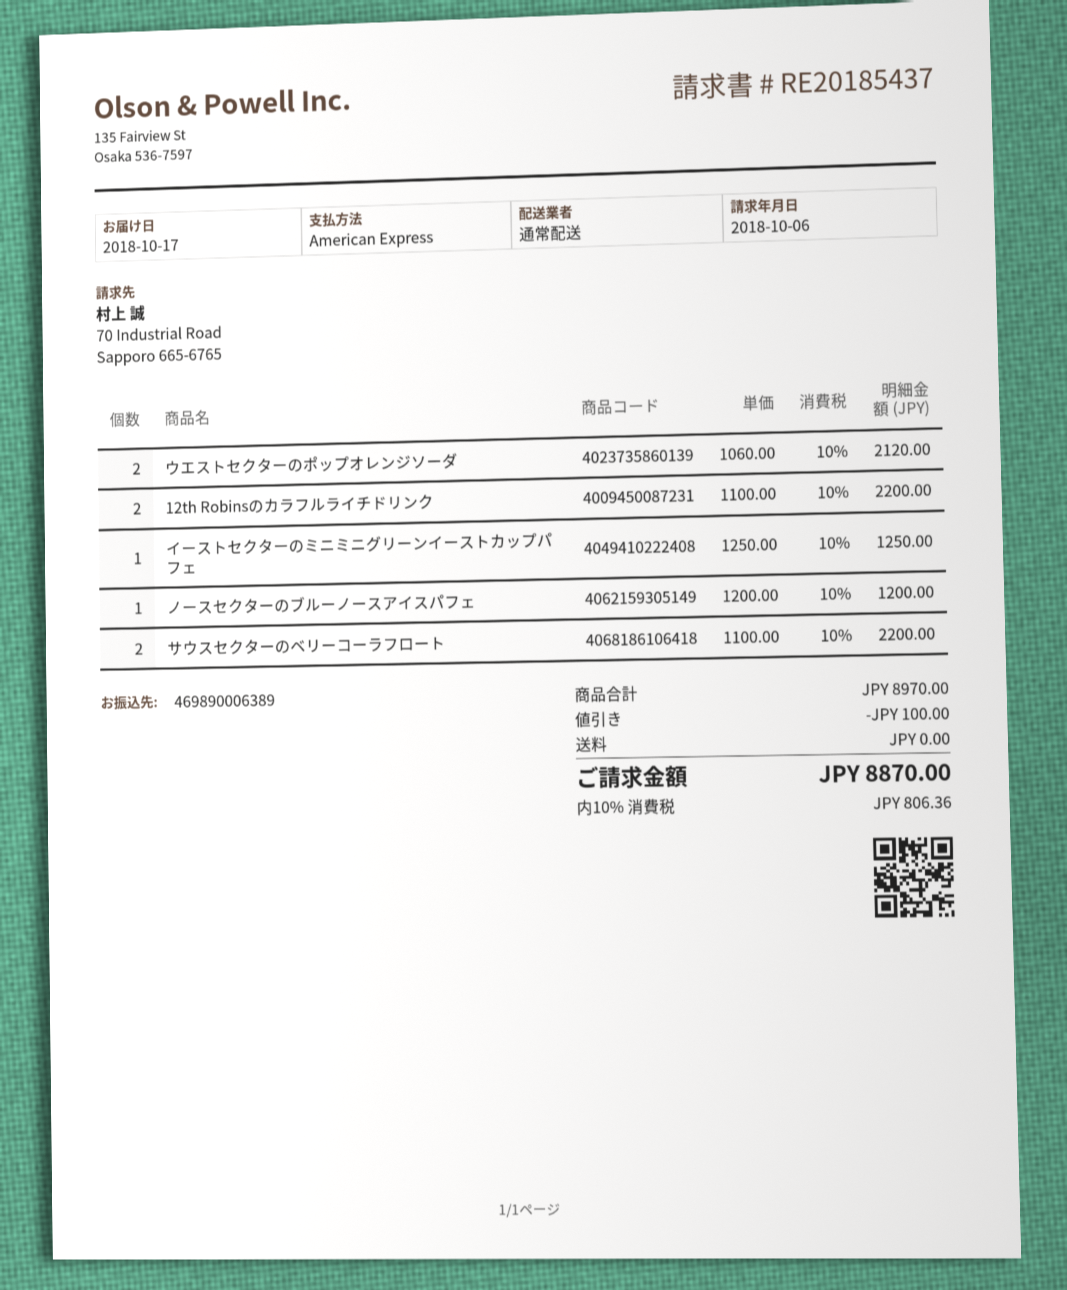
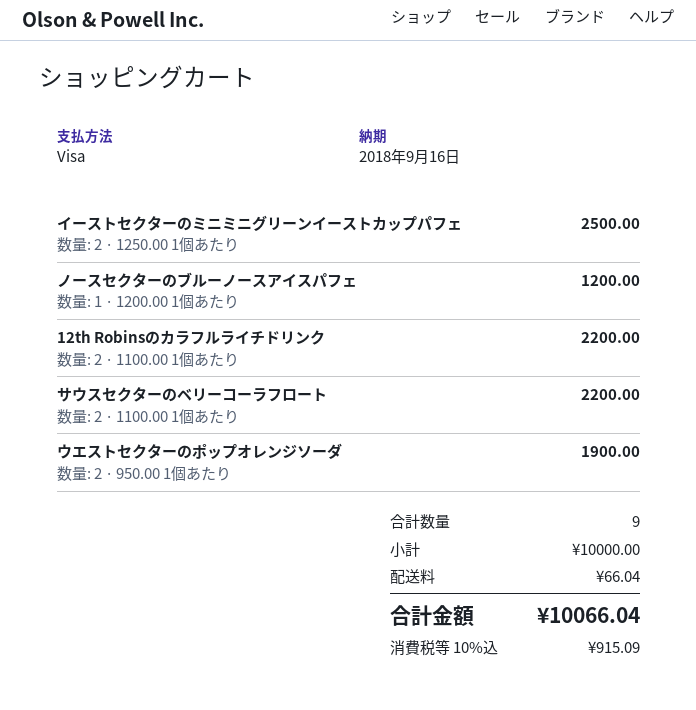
delivery date: 2018-10-17 -> 2018-09-16
payment method: American Express -> Visa
ウエストセクターのポップオレンジソーダ: 2 x 1060.00 = 2120.00 -> 2 x 950.00 = 1900.00
イーストセクターのミニミニグリーンイーストカップパフェ: 1 x 1250.00 = 1250.00 -> 2 x 1250.00 = 2500.00
subtotal: 8970.00 -> 10000.00
discount: 100.00 -> none
shipping: 0.00 -> 66.04
tax: 10% = 806.36 -> 10% = 915.09
total: 8870.00 -> 10066.04

